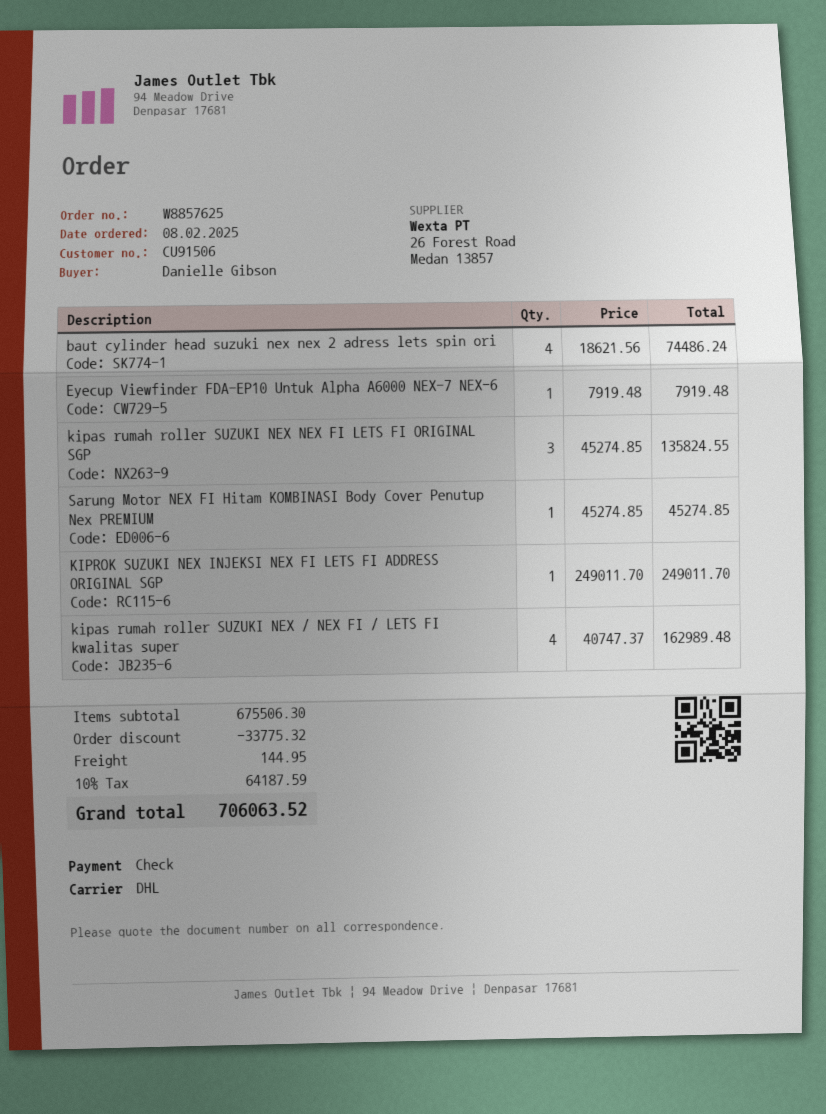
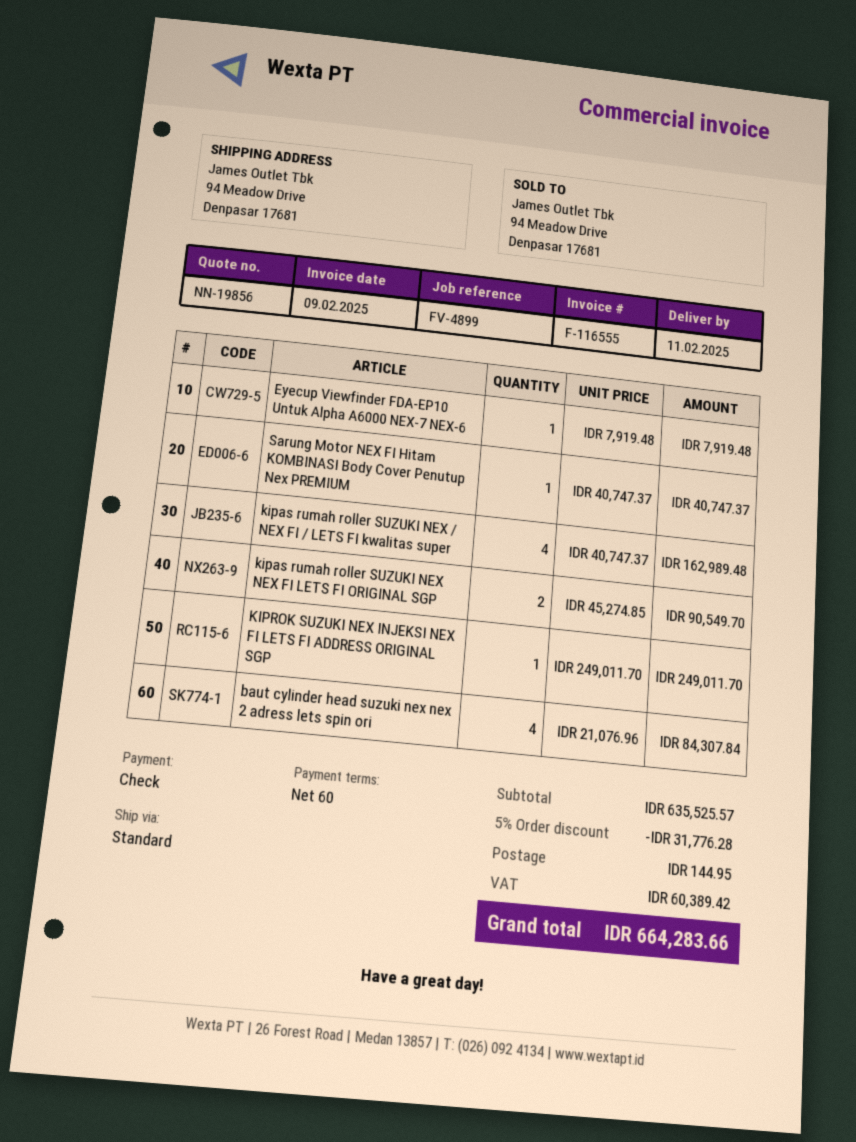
shipping method: DHL -> standard
baut cylinder head suzuki nex nex 2 adress lets spin ori: 4 x 18621.56 = 74486.24 -> 4 x 21076.96 = 84307.84
kipas rumah roller SUZUKI NEX NEX FI LETS FI ORIGINAL SGP: 3 x 45274.85 = 135824.55 -> 2 x 45274.85 = 90549.70
Sarung Motor NEX FI Hitam KOMBINASI Body Cover Penutup Nex PREMIUM: 1 x 45274.85 = 45274.85 -> 1 x 40747.37 = 40747.37
subtotal: 675506.30 -> 635525.57
discount: 33775.32 -> 31776.28
tax: 64187.59 -> 60389.42
total: 706063.52 -> 664283.66

